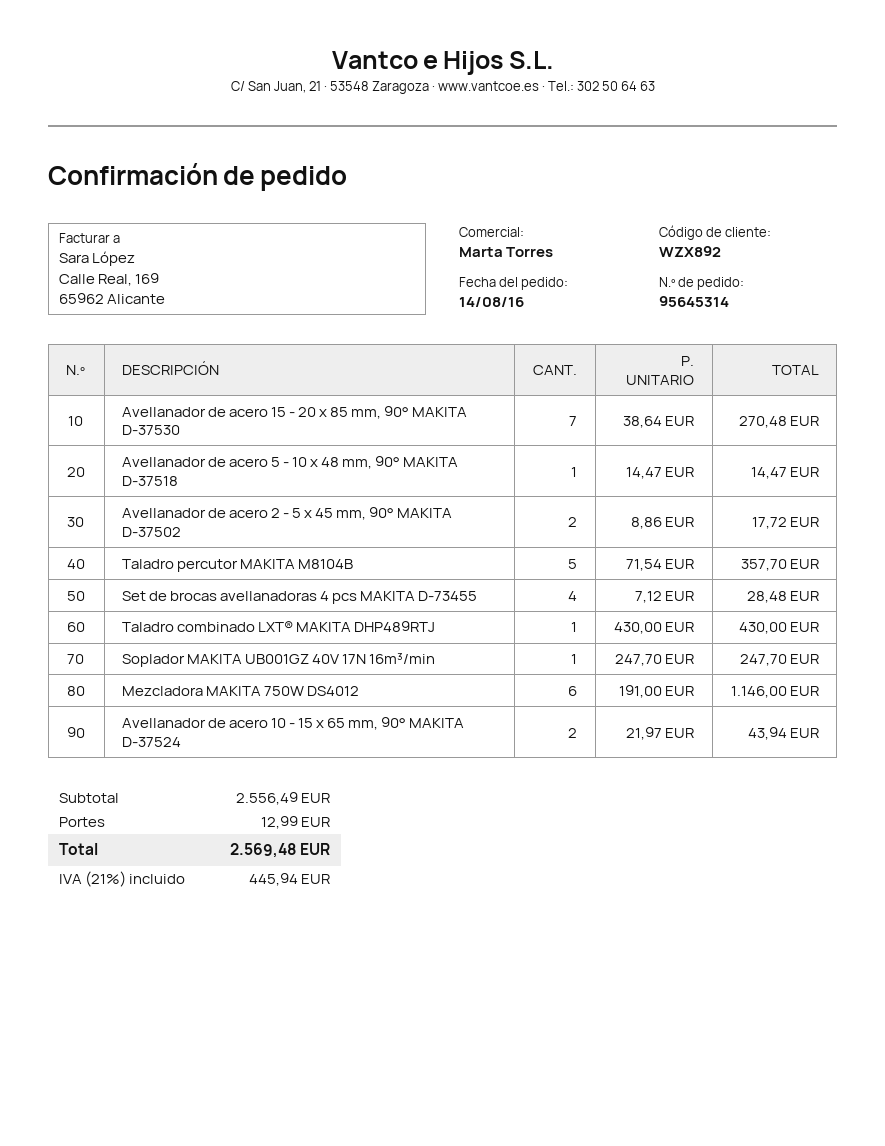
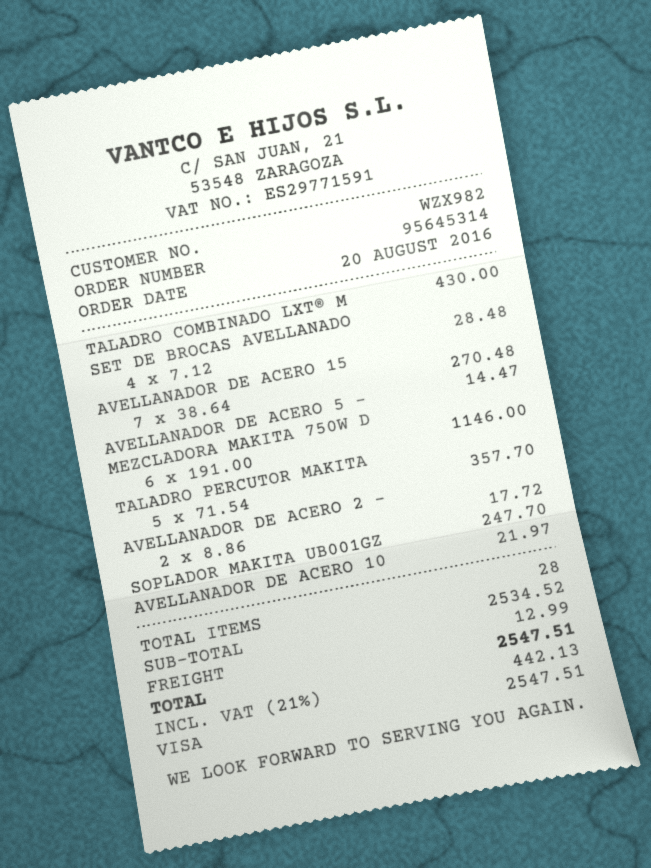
order date: 2016-08-14 -> 2016-08-20
customer number: WZX892 -> WZX982
Avellanador de acero 10 - 15 x 65 mm, 90° MAKITA D-37524: 2 x 21.97 = 43.94 -> 1 x 21.97 = 21.97
subtotal: 2556.49 -> 2534.52
tax: 21% = 445.94 -> 21% = 442.13
total: 2569.48 -> 2547.51

